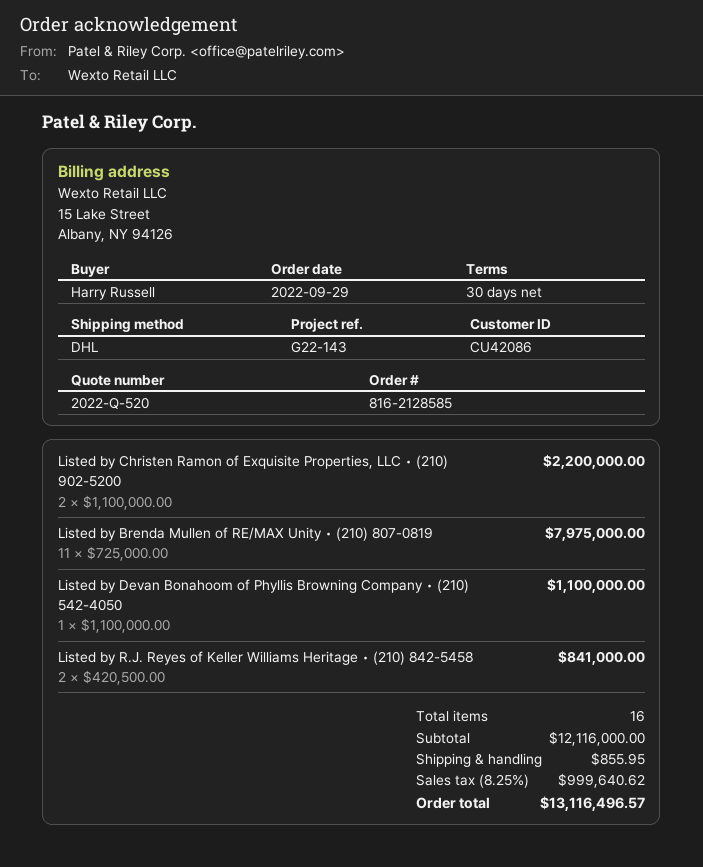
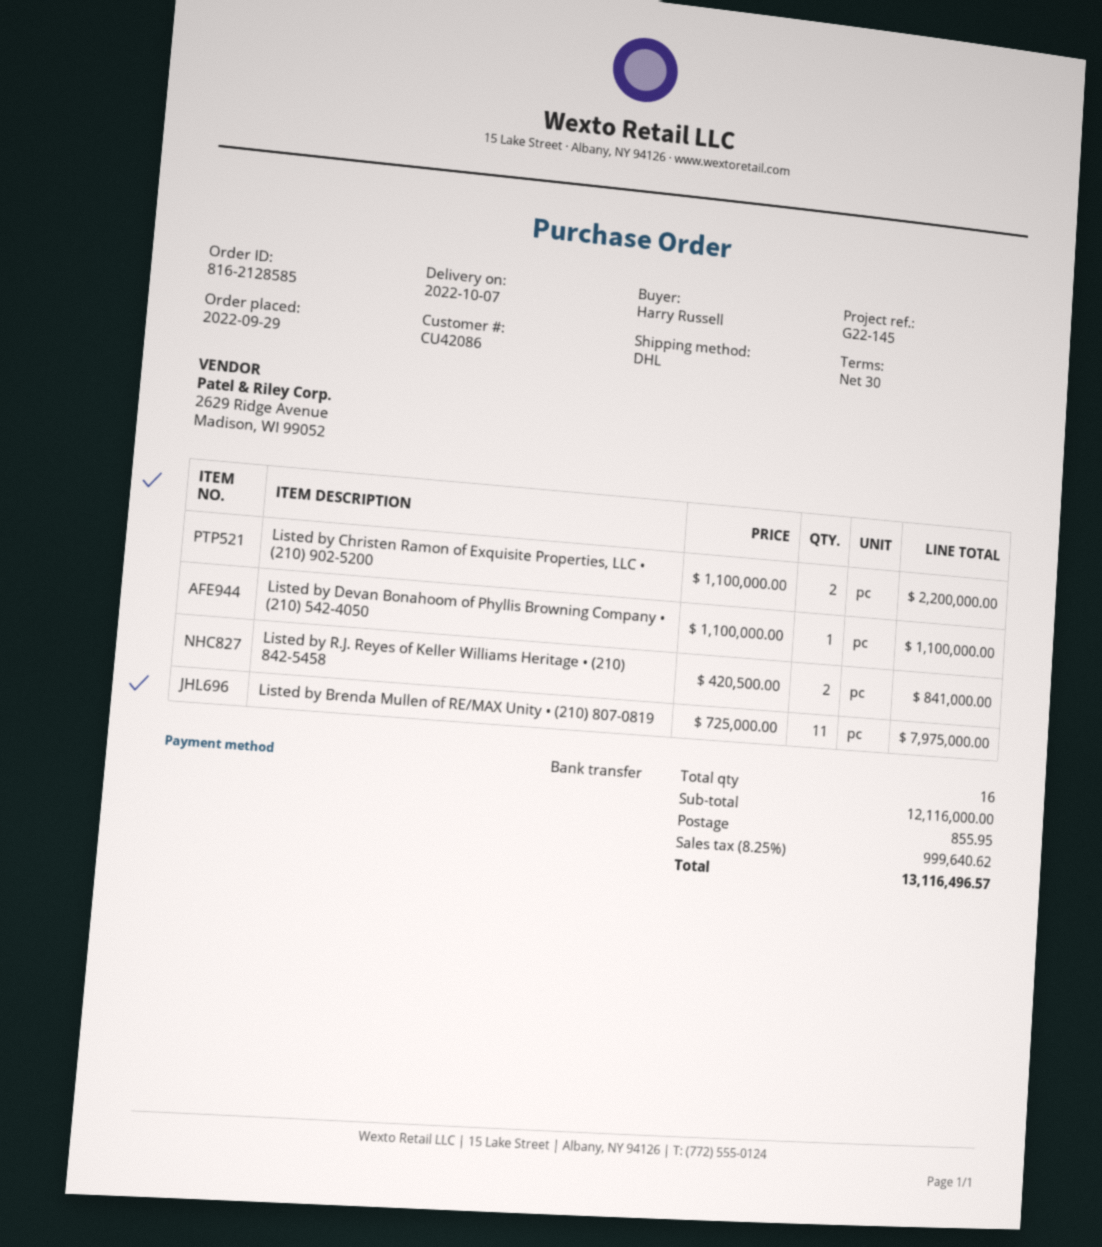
reference: G22-143 -> G22-145

